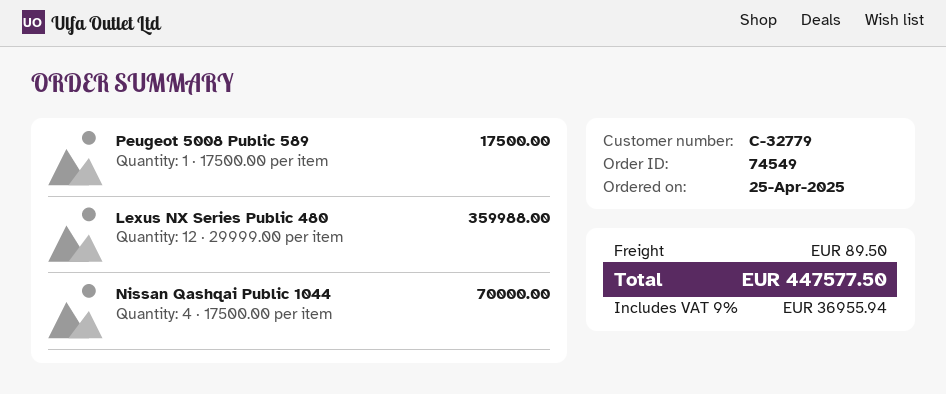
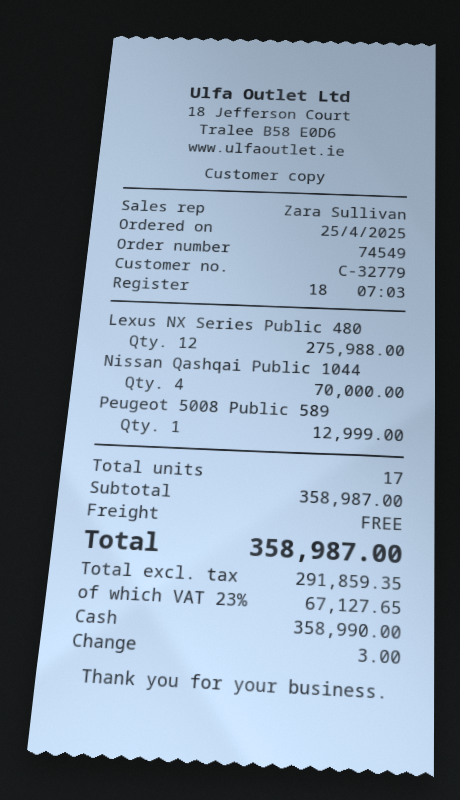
Peugeot 5008 Public 589: 1 for 17500.00 -> 1 for 12999.00
Lexus NX Series Public 480: 12 for 359988.00 -> 12 for 275988.00
shipping: 89.50 -> 0.00
tax: 9% = 36955.94 -> 23% = 67127.65
total: 447577.50 -> 358987.00

